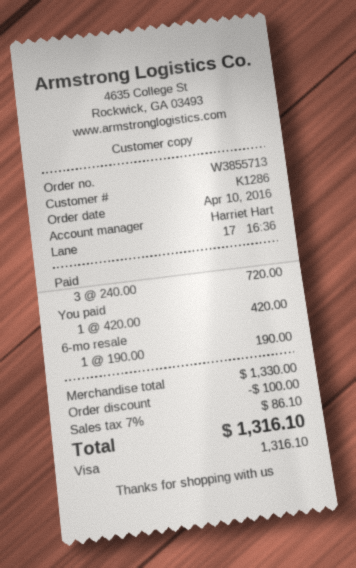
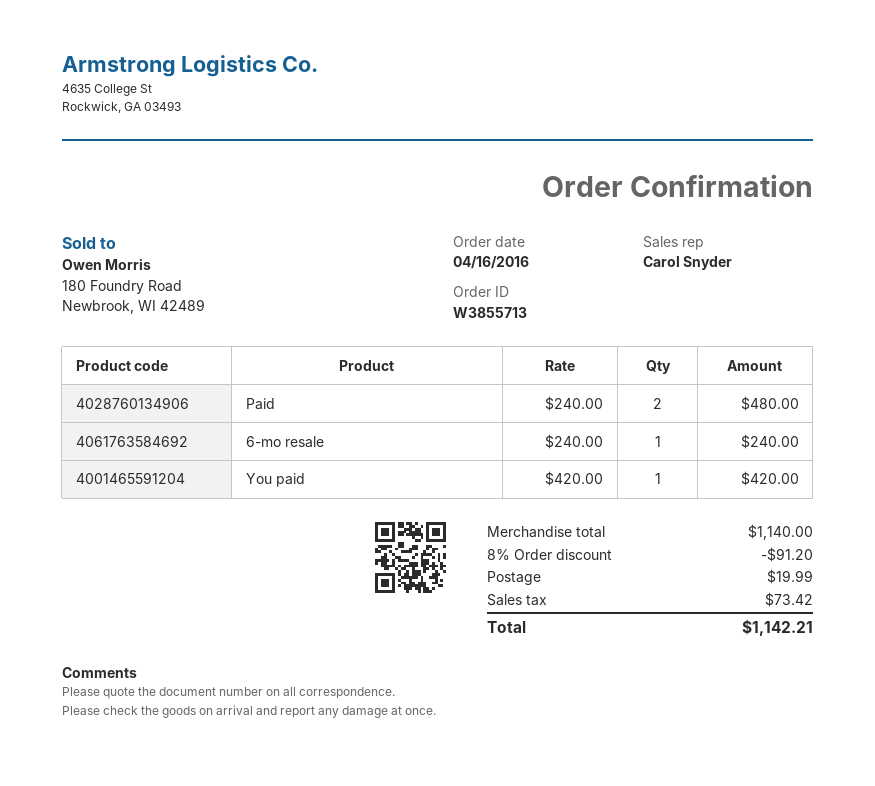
order date: 2016-04-10 -> 2016-04-16
sales rep: Harriet Hart -> Carol Snyder
Paid: 3 x 240.00 = 720.00 -> 2 x 240.00 = 480.00
6-mo resale: 1 x 190.00 = 190.00 -> 1 x 240.00 = 240.00
subtotal: 1330.00 -> 1140.00
discount: 100.00 -> 91.20
shipping: none -> 19.99
tax: 86.10 -> 73.42
total: 1316.10 -> 1142.21

